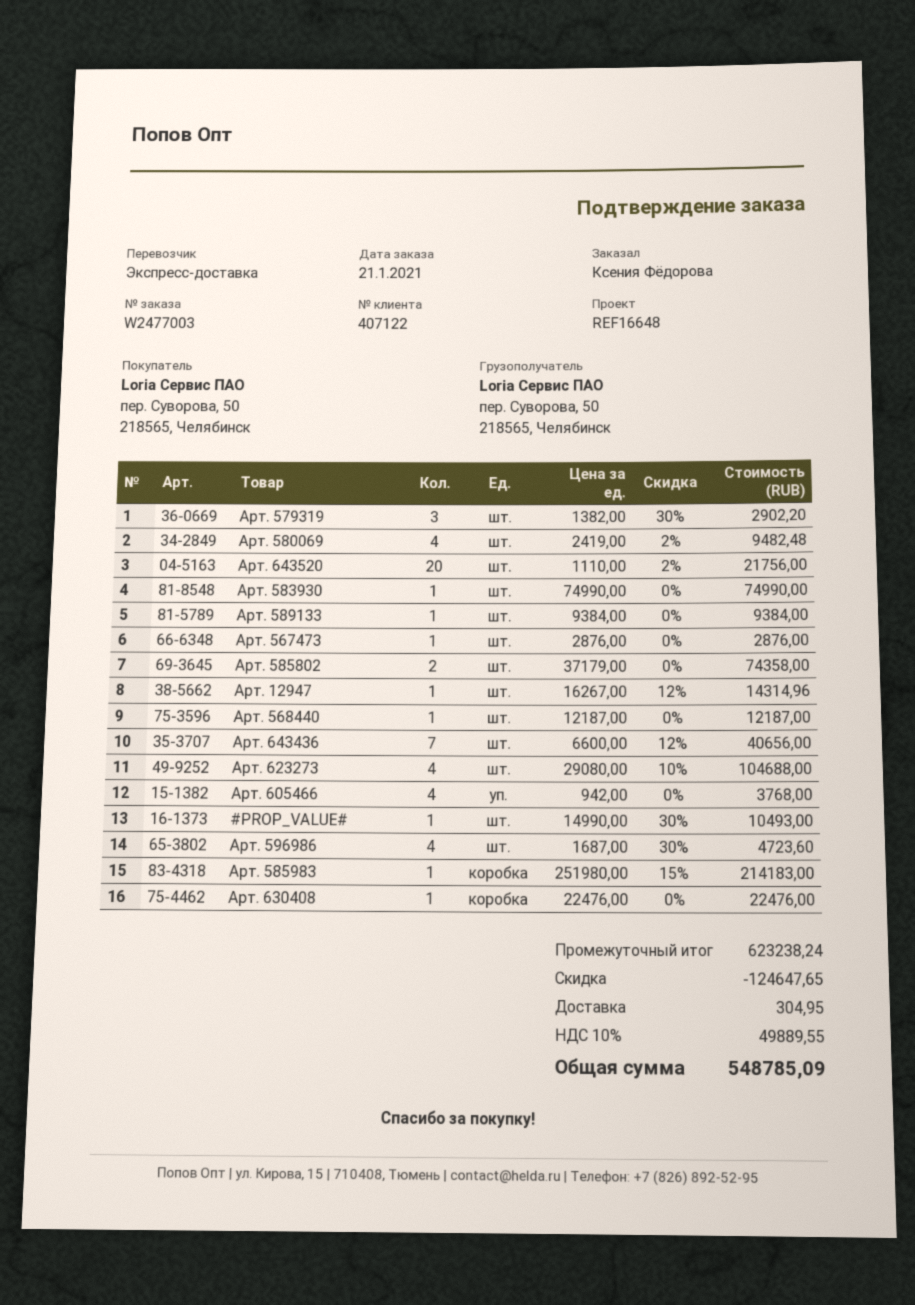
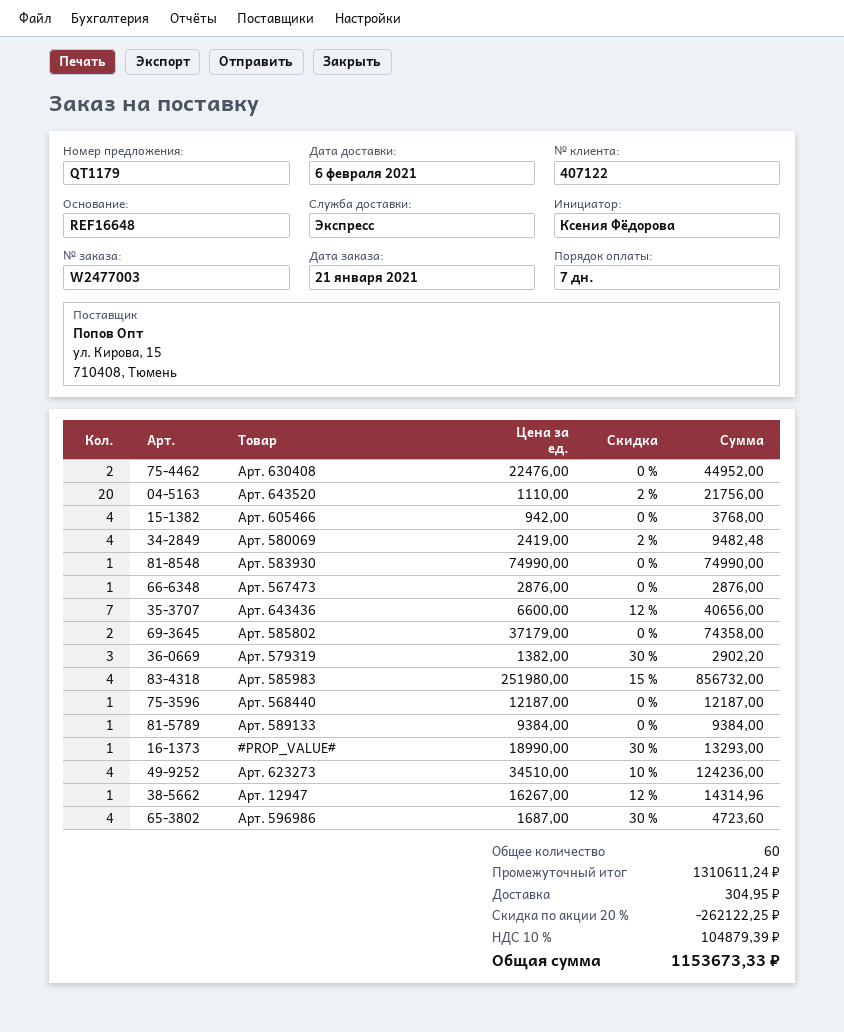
Арт. 623273: 4 x 29080.00 - 10% = 104688.00 -> 4 x 34510.00 - 10% = 124236.00
#PROP_VALUE#: 1 x 14990.00 - 30% = 10493.00 -> 1 x 18990.00 - 30% = 13293.00
Арт. 585983: 1 x 251980.00 - 15% = 214183.00 -> 4 x 251980.00 - 15% = 856732.00
Арт. 630408: 1 x 22476.00 = 22476.00 -> 2 x 22476.00 = 44952.00
subtotal: 623238.24 -> 1310611.24
discount: 124647.65 -> 262122.25
tax: 10% = 49889.55 -> 10% = 104879.39
total: 548785.09 -> 1153673.33

